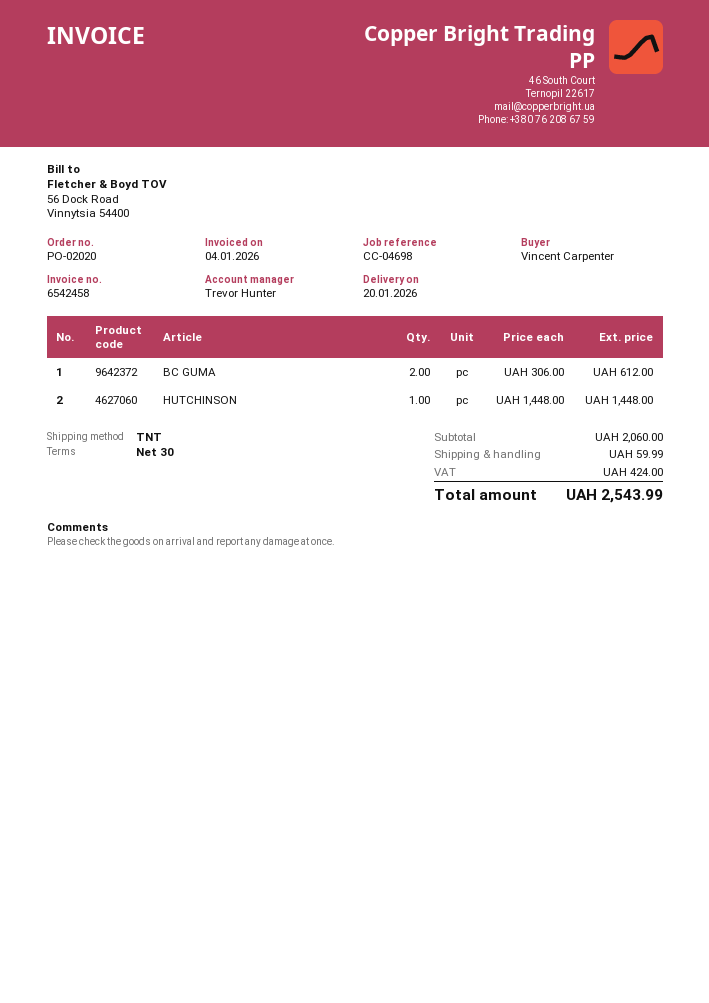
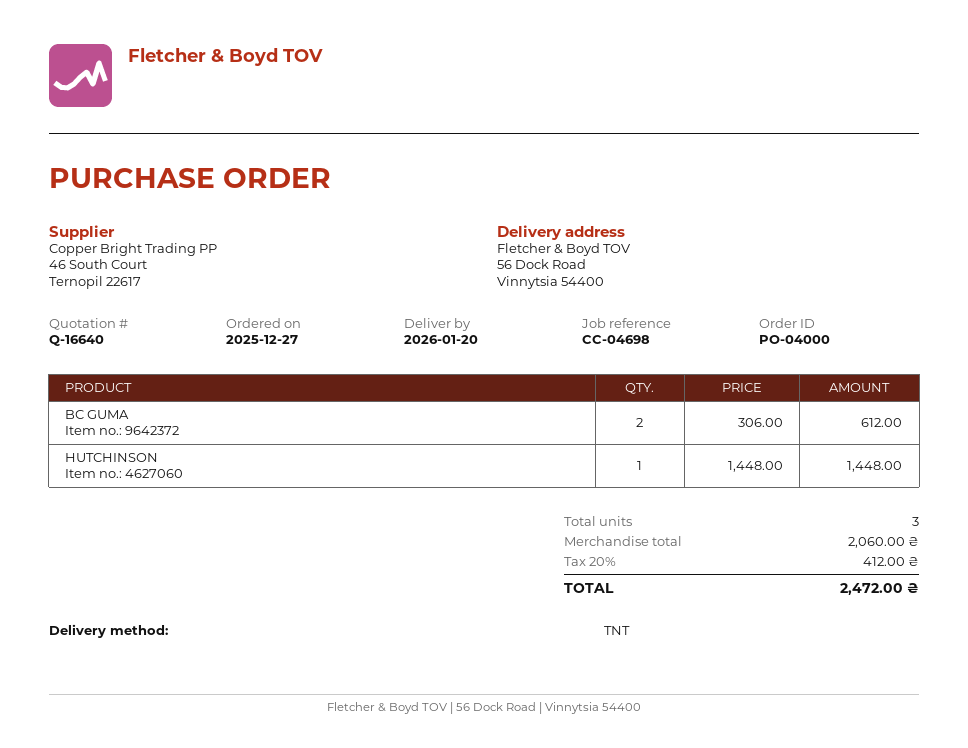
order number: PO-02020 -> PO-04000
shipping: 59.99 -> none
tax: 424.00 -> 412.00
total: 2543.99 -> 2472.00

